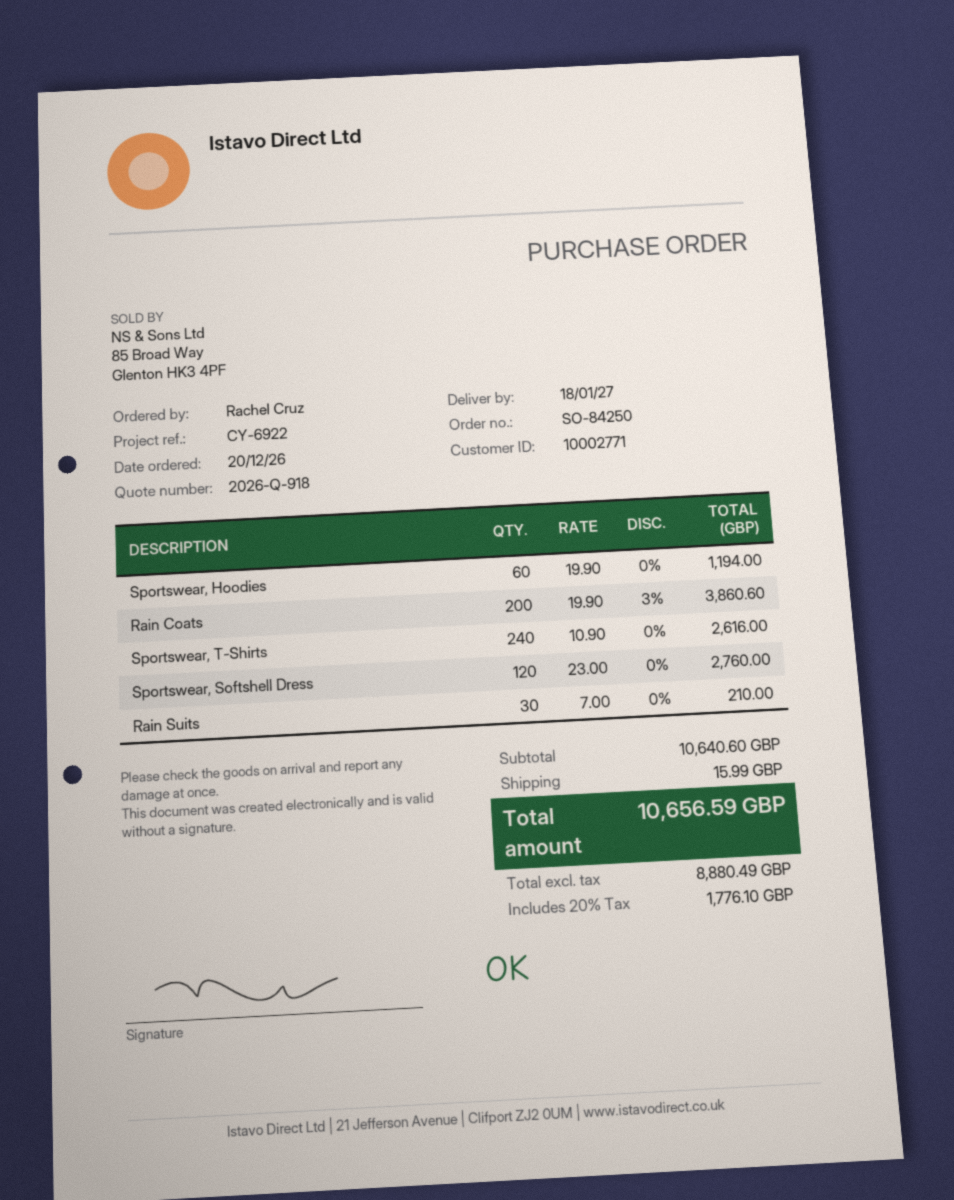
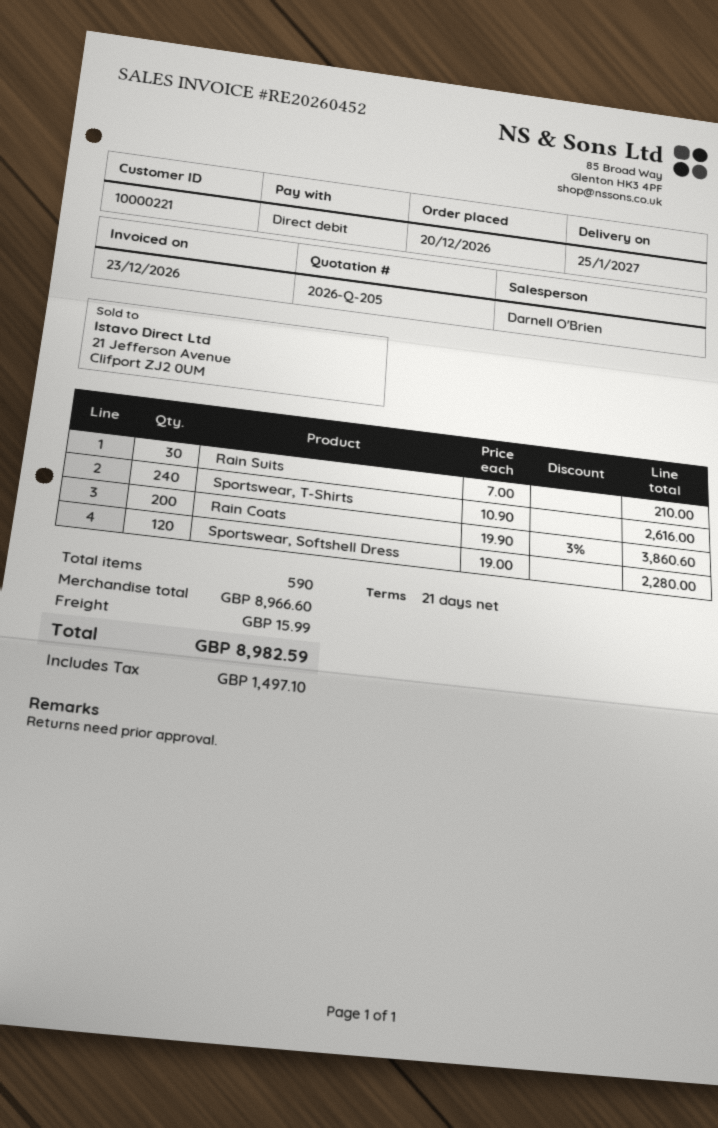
quote number: 2026-Q-918 -> 2026-Q-205
delivery date: 2027-01-18 -> 2027-01-25
customer number: 10002771 -> 10000221
Sportswear, Hoodies: 60 x 19.90 = 1194.00 -> none
Sportswear, Softshell Dress: 120 x 23.00 = 2760.00 -> 120 x 19.00 = 2280.00
subtotal: 10640.60 -> 8966.60
tax: 1776.10 -> 1497.10
total: 10656.59 -> 8982.59

